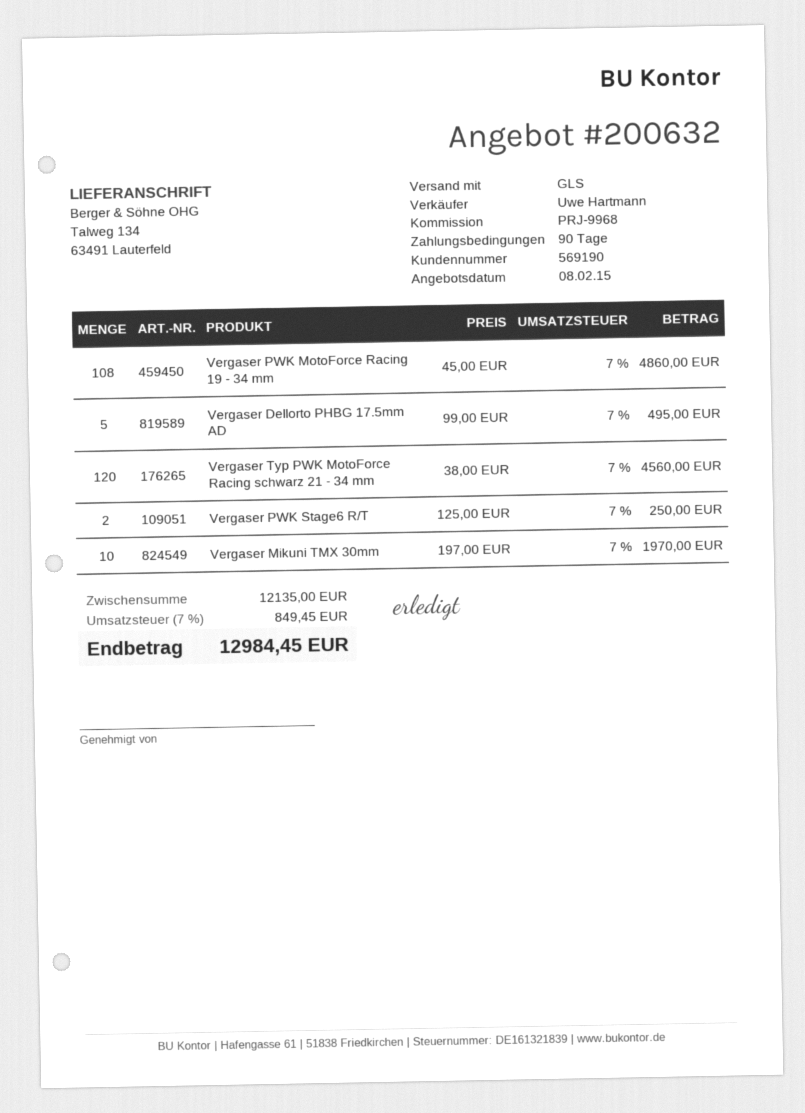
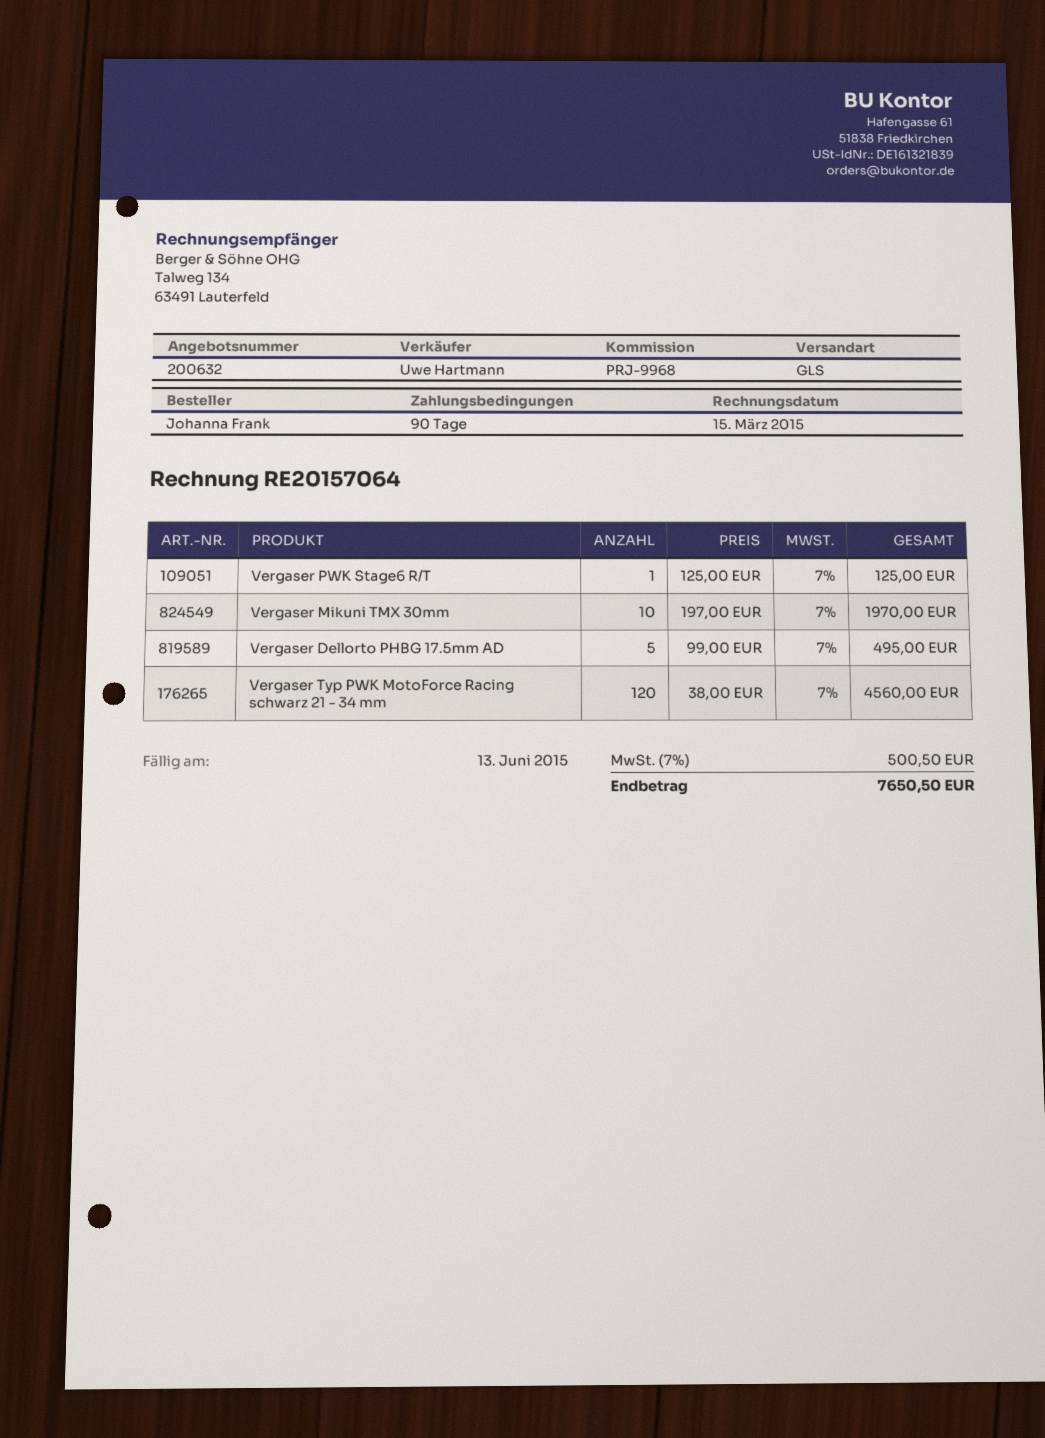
Vergaser PWK MotoForce Racing 19 - 34 mm: 108 x 45.00 = 4860.00 -> none
Vergaser PWK Stage6 R/T: 2 x 125.00 = 250.00 -> 1 x 125.00 = 125.00
tax: 7% = 849.45 -> 7% = 500.50
total: 12984.45 -> 7650.50

